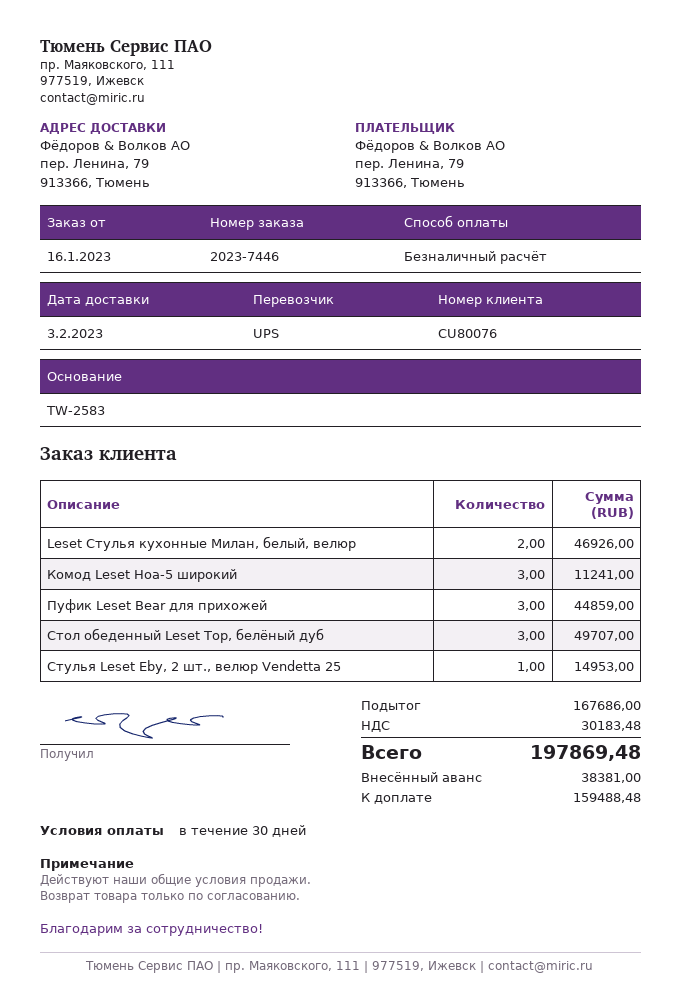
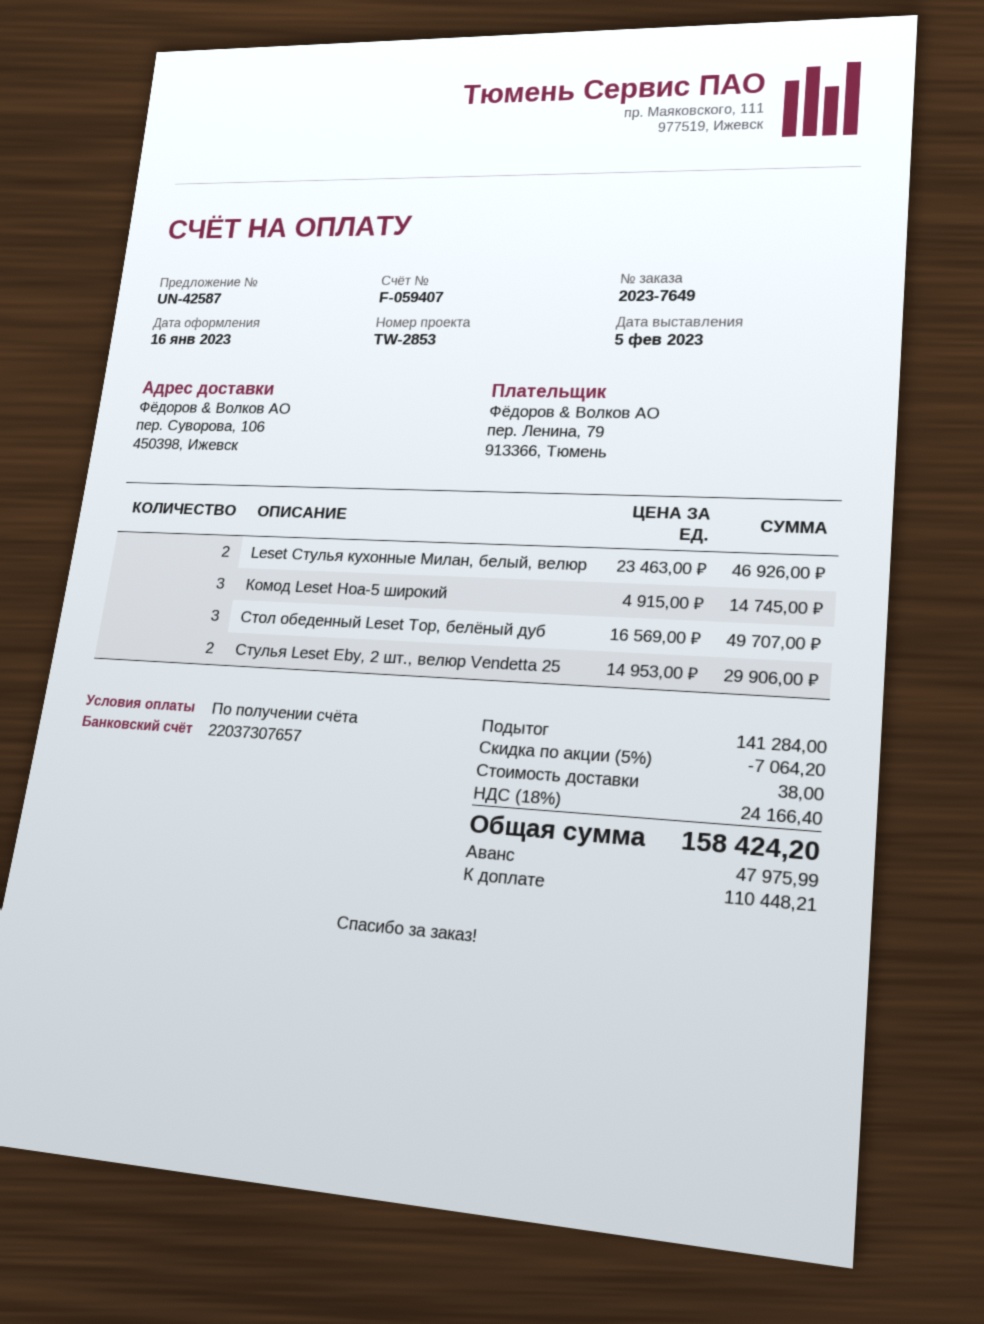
order number: 2023-7446 -> 2023-7649
payment terms: 30 days -> on receipt
reference: TW-2583 -> TW-2853
ship to: пер. Ленина, 79, 913366, Тюмень -> пер. Суворова, 106, 450398, Ижевск
Комод Leset Ноа-5 широкий: 3 for 11241.00 -> 3 for 14745.00
Пуфик Leset Bear для прихожей: 3 for 44859.00 -> none
Стулья Leset Eby, 2 шт., велюр Vendetta 25: 1 for 14953.00 -> 2 for 29906.00
subtotal: 167686.00 -> 141284.00
discount: none -> 5% = 7064.20
shipping: none -> 38.00
tax: 30183.48 -> 24166.40
total: 197869.48 -> 158424.20
deposit: 38381.00 -> 47975.99
balance: 159488.48 -> 110448.21

